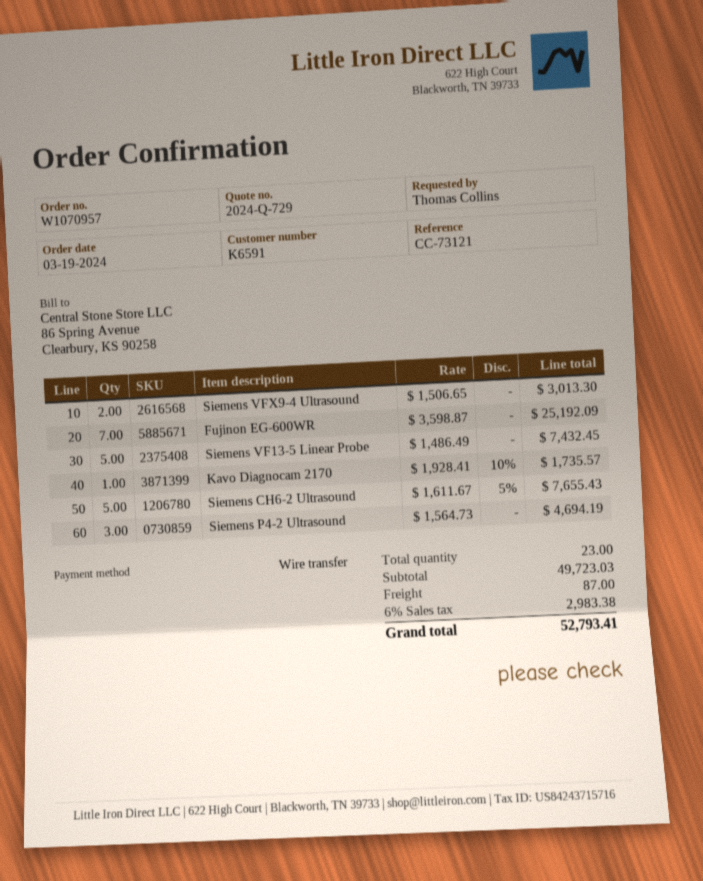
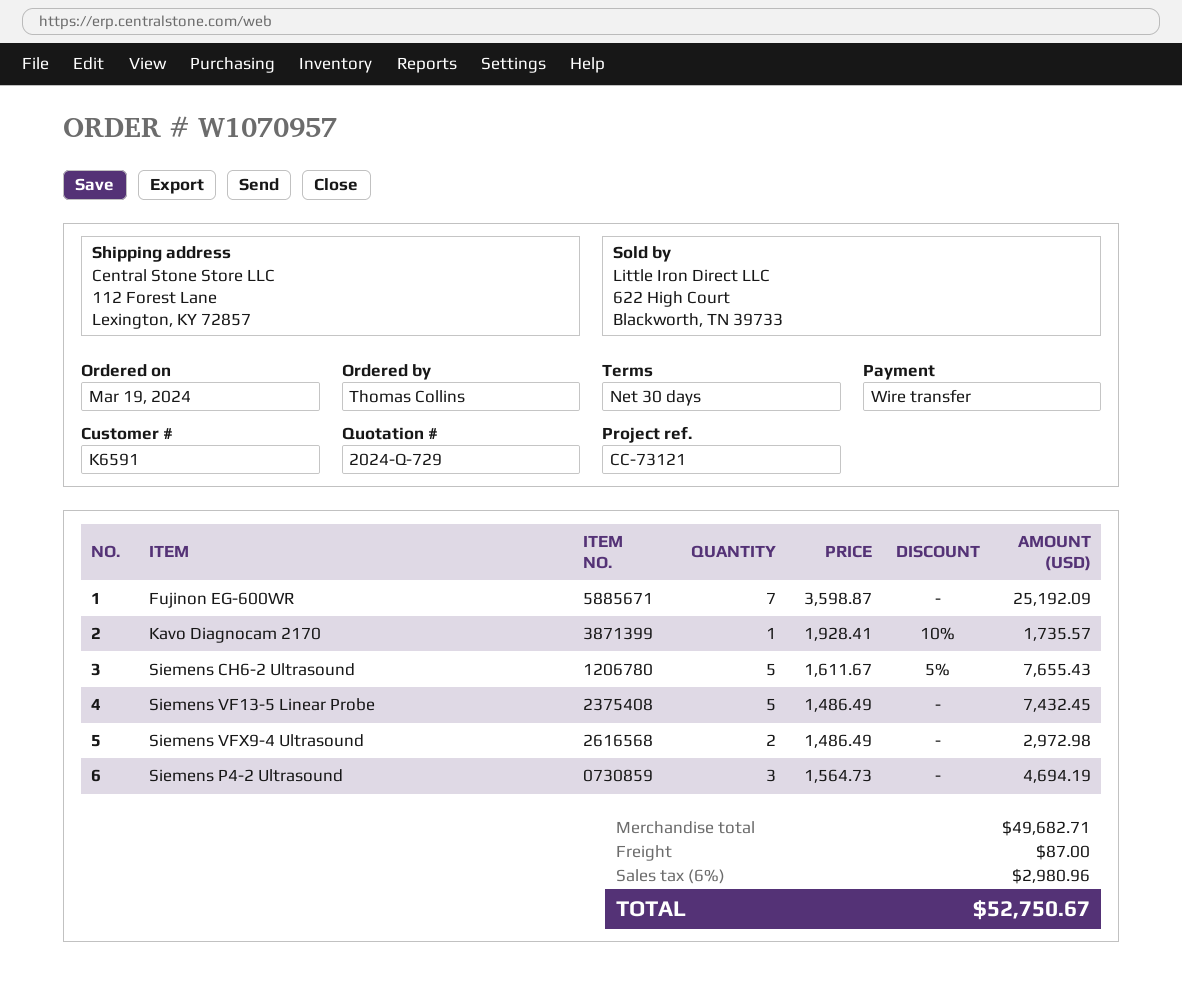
Siemens VFX9-4 Ultrasound: 2 x 1506.65 = 3013.30 -> 2 x 1486.49 = 2972.98
subtotal: 49723.03 -> 49682.71
tax: 6% = 2983.38 -> 6% = 2980.96
total: 52793.41 -> 52750.67

